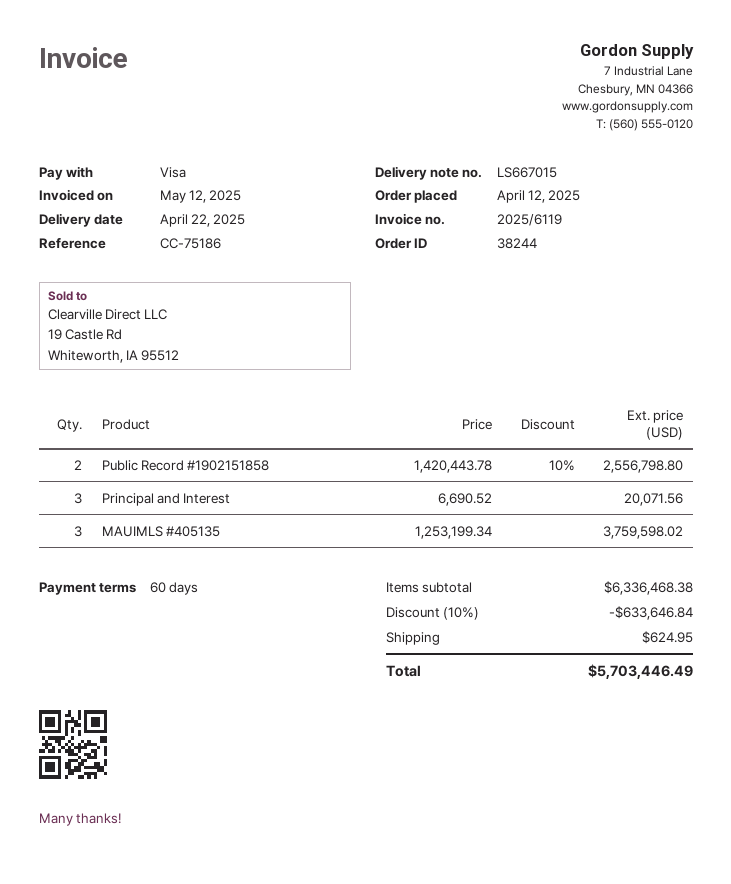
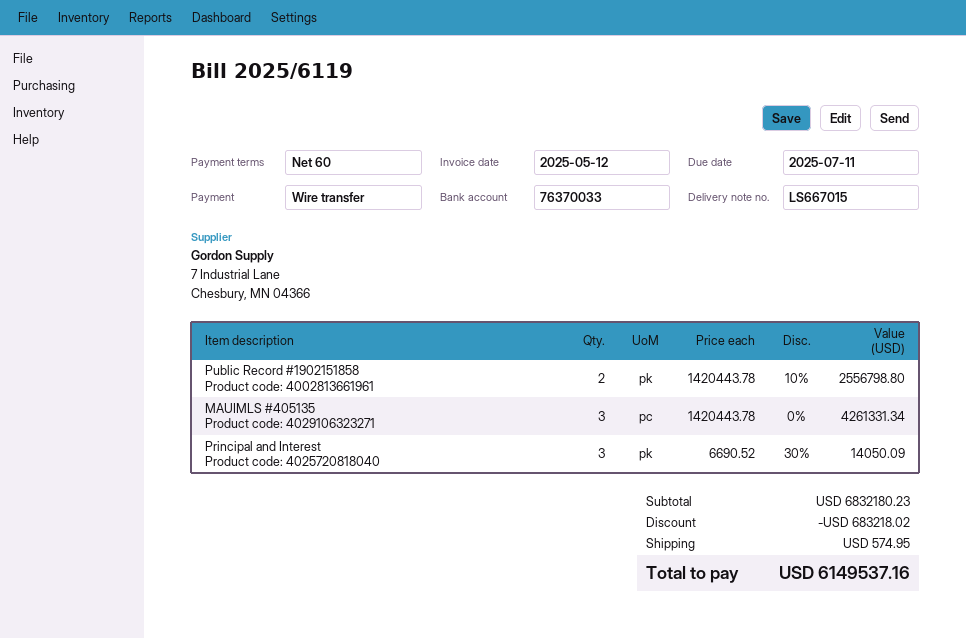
payment method: Visa -> bank transfer
Principal and Interest: 3 x 6690.52 = 20071.56 -> 3 x 6690.52 - 30% = 14050.09
MAUIMLS #405135: 3 x 1253199.34 = 3759598.02 -> 3 x 1420443.78 = 4261331.34
subtotal: 6336468.38 -> 6832180.23
discount: 633646.84 -> 683218.02
shipping: 624.95 -> 574.95
total: 5703446.49 -> 6149537.16

